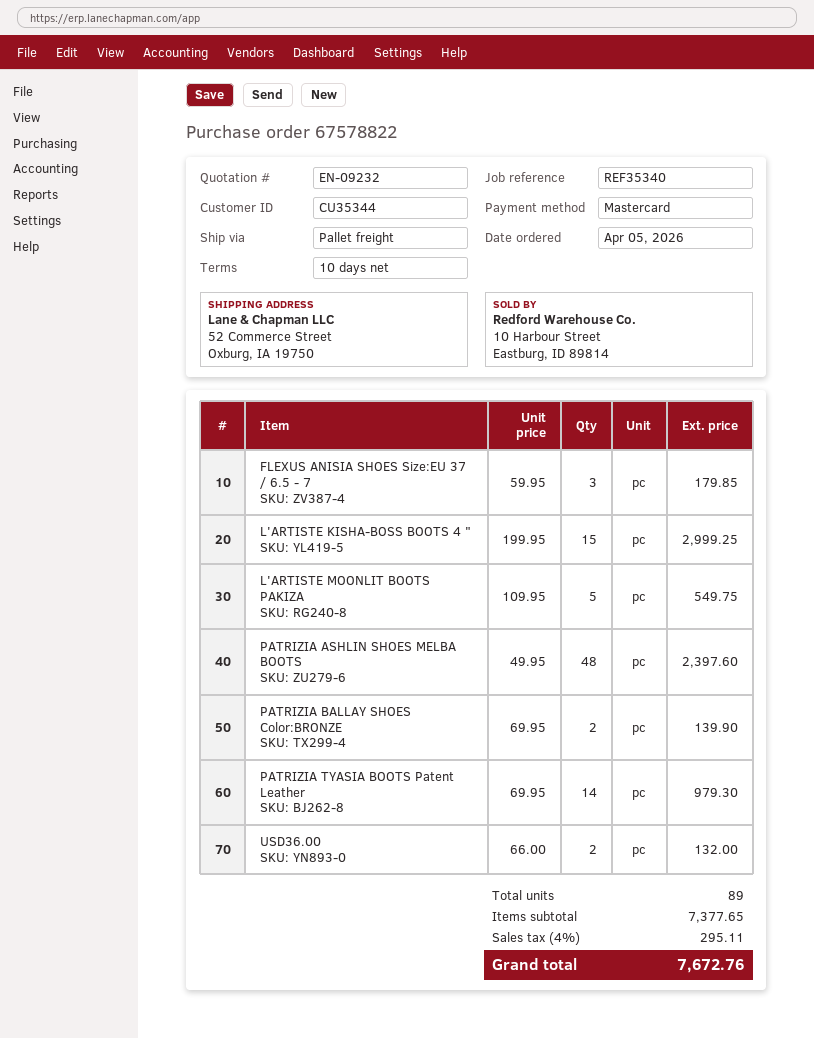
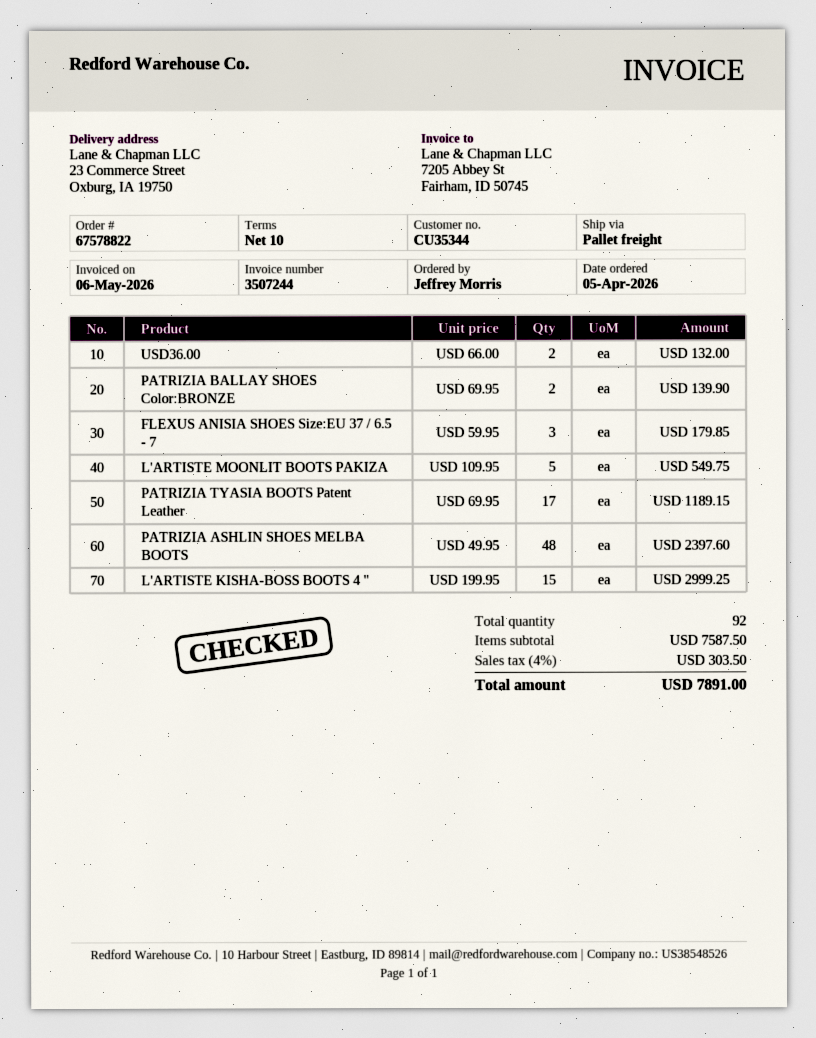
ship to: 52 Commerce Street, Oxburg, IA 19750 -> 23 Commerce Street, Oxburg, IA 19750
PATRIZIA TYASIA BOOTS Patent Leather: 14 x 69.95 = 979.30 -> 17 x 69.95 = 1189.15
total quantity: 89 -> 92
subtotal: 7377.65 -> 7587.50
tax: 4% = 295.11 -> 4% = 303.50
total: 7672.76 -> 7891.00

